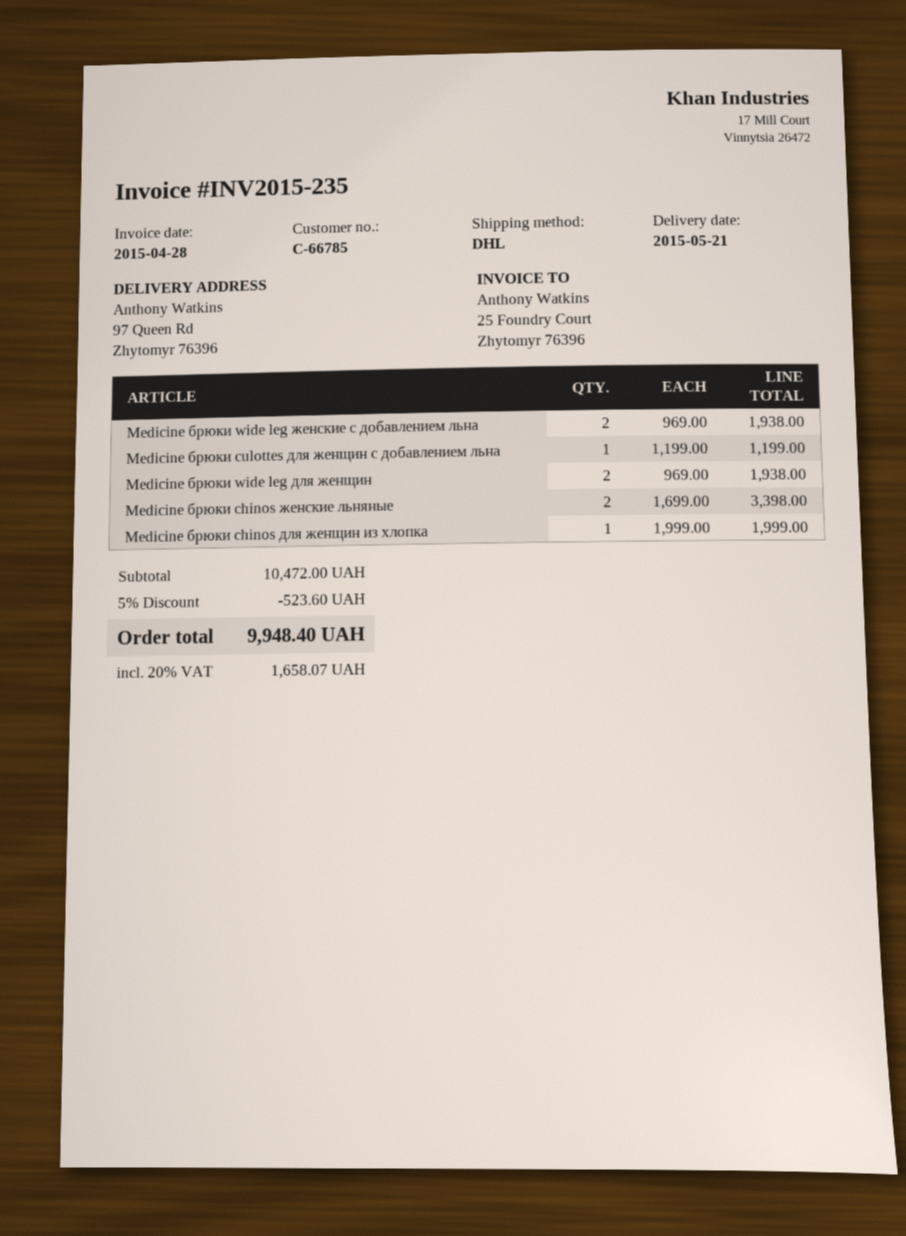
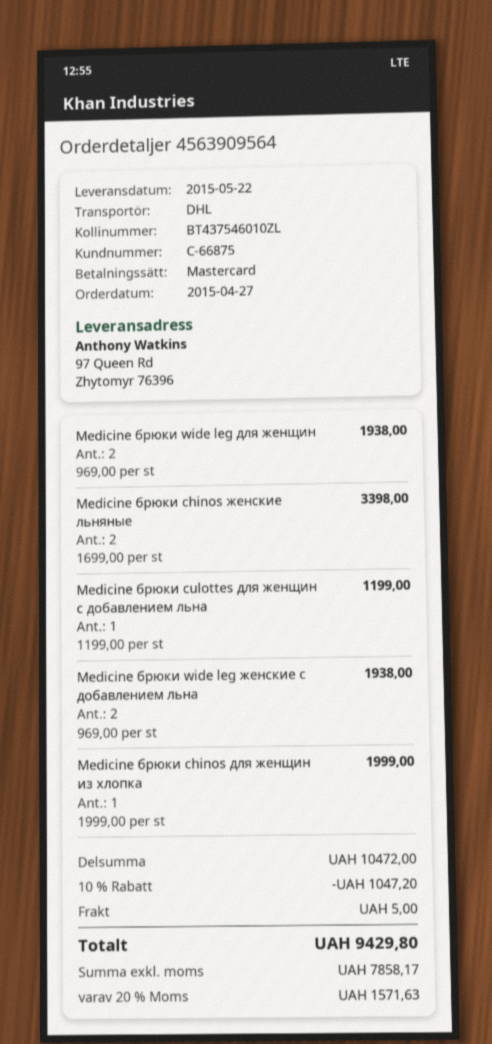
delivery date: 2015-05-21 -> 2015-05-22
customer number: C-66785 -> C-66875
discount: 5% = 523.60 -> 10% = 1047.20
shipping: none -> 5.00
tax: 20% = 1658.07 -> 20% = 1571.63
total: 9948.40 -> 9429.80

